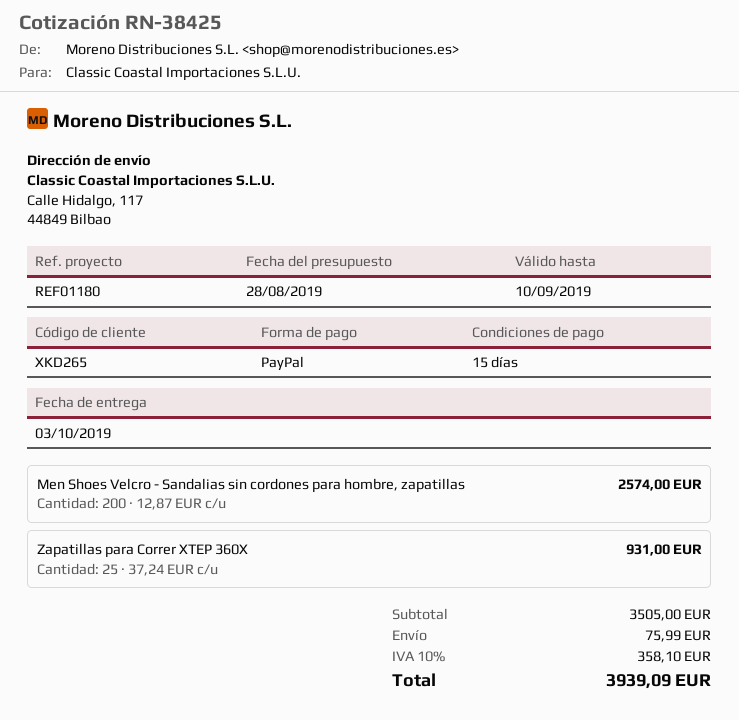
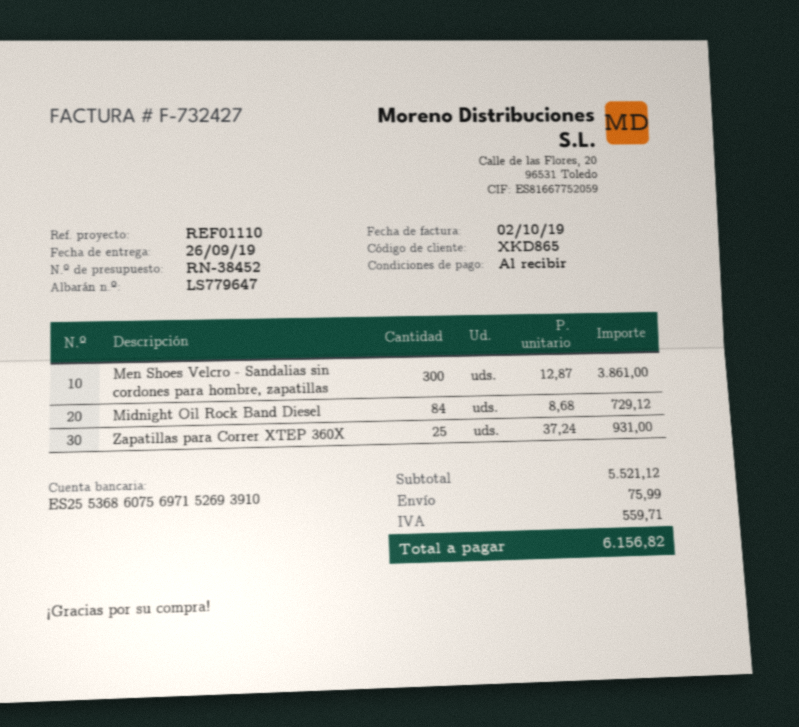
quote number: RN-38425 -> RN-38452
delivery date: 2019-10-03 -> 2019-09-26
payment terms: 15 days -> on receipt
customer number: XKD265 -> XKD865
reference: REF01180 -> REF01110
Men Shoes Velcro - Sandalias sin cordones para hombre, zapatillas: 200 x 12.87 = 2574.00 -> 300 x 12.87 = 3861.00
Midnight Oil Rock Band Diesel: none -> 84 x 8.68 = 729.12
subtotal: 3505.00 -> 5521.12
tax: 358.10 -> 559.71
total: 3939.09 -> 6156.82

